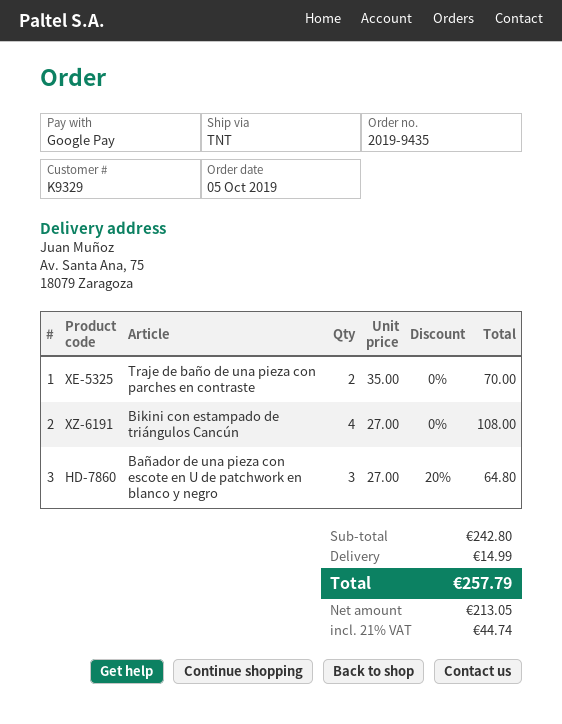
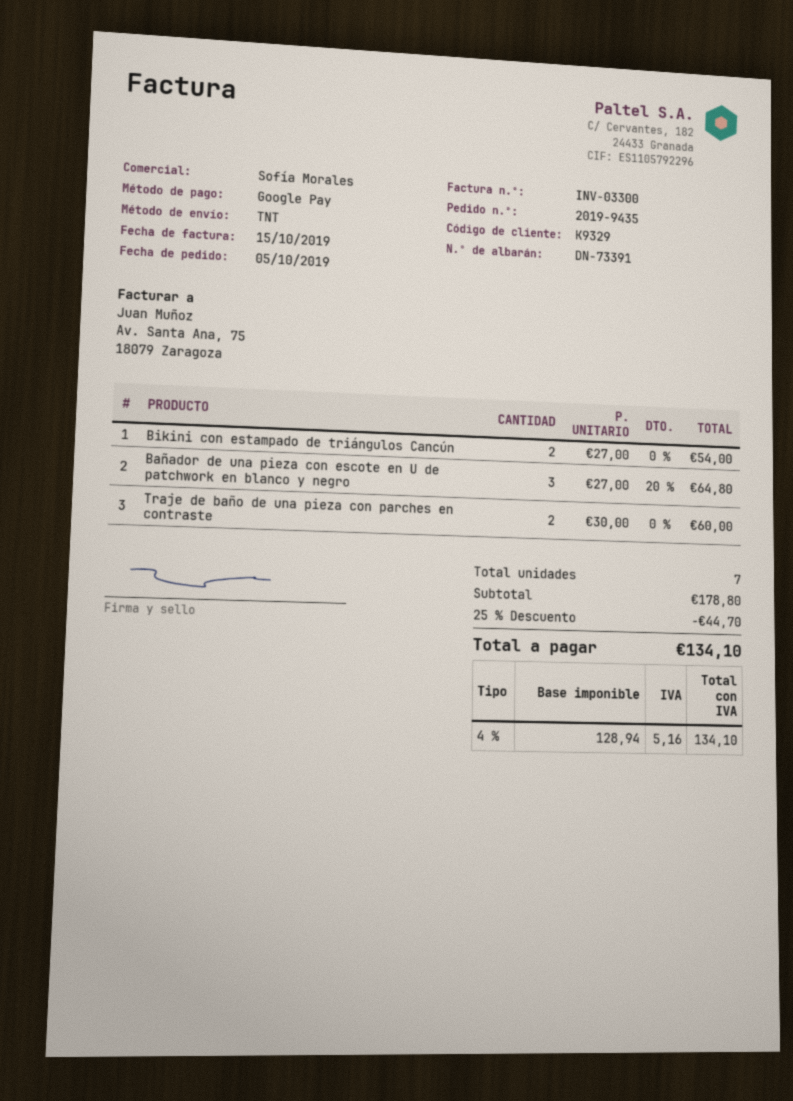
Traje de baño de una pieza con parches en contraste: 2 x 35.00 = 70.00 -> 2 x 30.00 = 60.00
Bikini con estampado de triángulos Cancún: 4 x 27.00 = 108.00 -> 2 x 27.00 = 54.00
subtotal: 242.80 -> 178.80
discount: none -> 25% = 44.70
shipping: 14.99 -> none
net: 213.05 -> 128.94
tax: 21% = 44.74 -> 4% = 5.16
total: 257.79 -> 134.10

